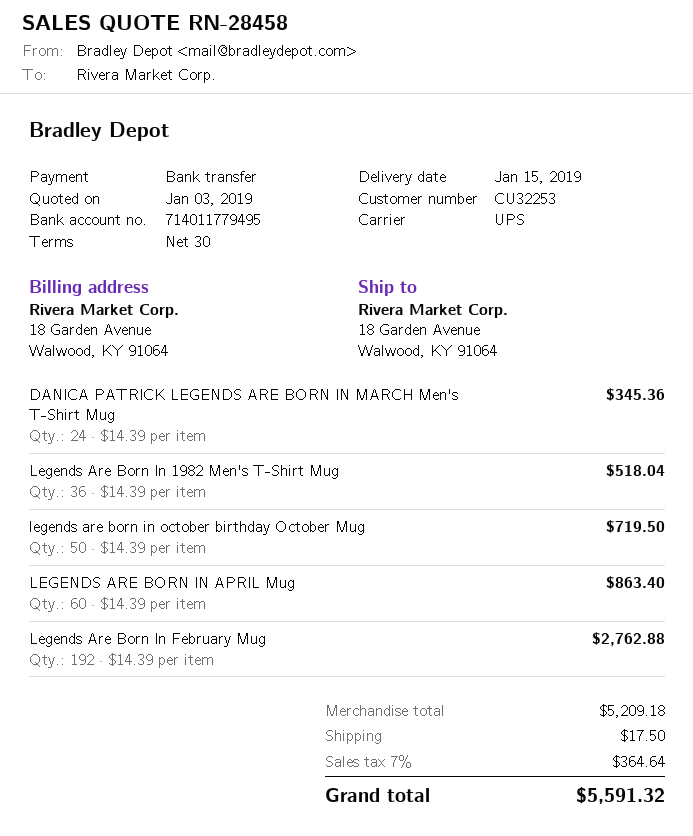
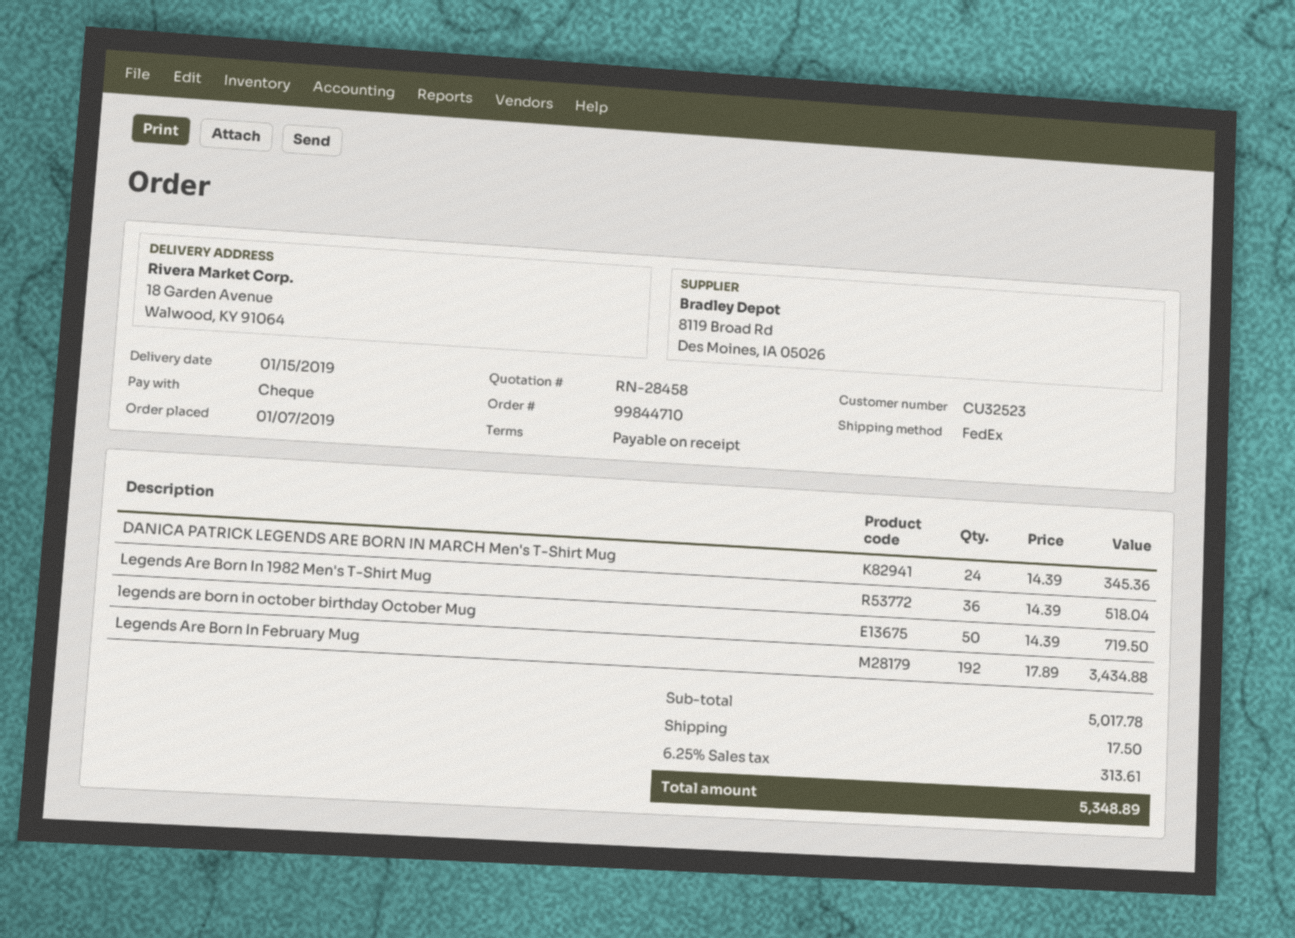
payment terms: 30 days -> on receipt
customer number: CU32253 -> CU32523
payment method: bank transfer -> cheque
shipping method: UPS -> FedEx
LEGENDS ARE BORN IN APRIL Mug: 60 x 14.39 = 863.40 -> none
Legends Are Born In February Mug: 192 x 14.39 = 2762.88 -> 192 x 17.89 = 3434.88
subtotal: 5209.18 -> 5017.78
tax: 7% = 364.64 -> 6.25% = 313.61
total: 5591.32 -> 5348.89

